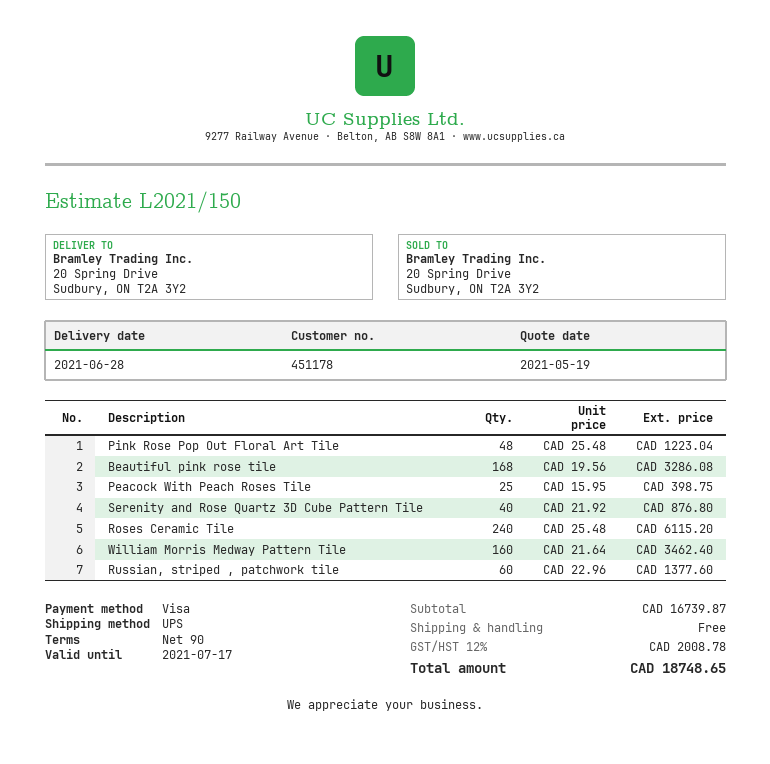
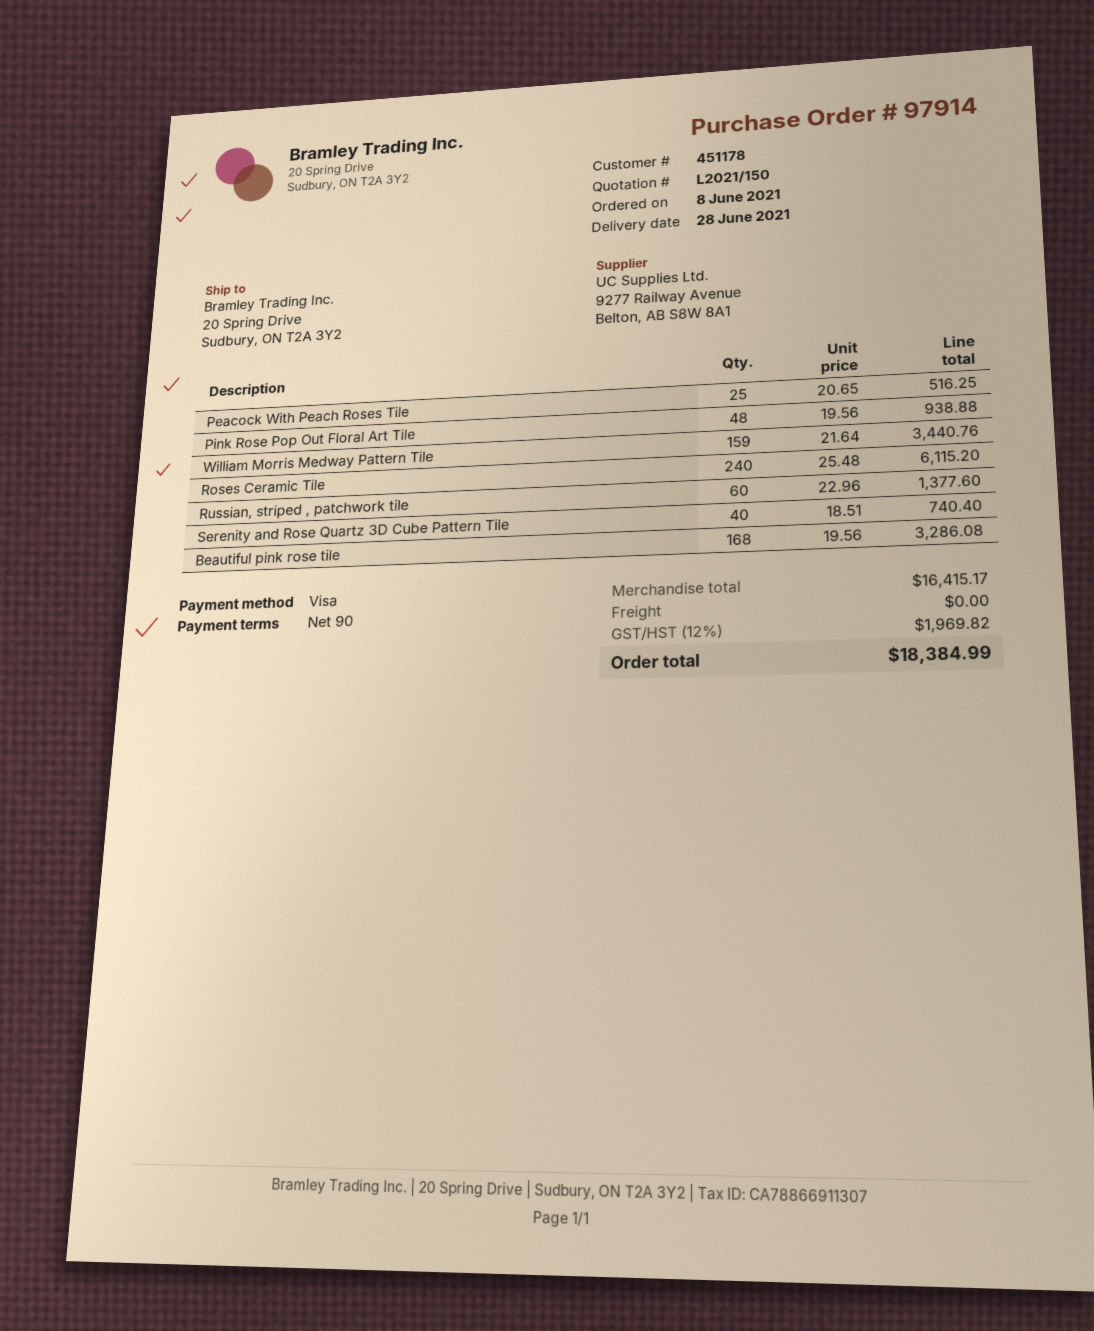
Pink Rose Pop Out Floral Art Tile: 48 x 25.48 = 1223.04 -> 48 x 19.56 = 938.88
Peacock With Peach Roses Tile: 25 x 15.95 = 398.75 -> 25 x 20.65 = 516.25
Serenity and Rose Quartz 3D Cube Pattern Tile: 40 x 21.92 = 876.80 -> 40 x 18.51 = 740.40
William Morris Medway Pattern Tile: 160 x 21.64 = 3462.40 -> 159 x 21.64 = 3440.76
subtotal: 16739.87 -> 16415.17
tax: 12% = 2008.78 -> 12% = 1969.82
total: 18748.65 -> 18384.99

